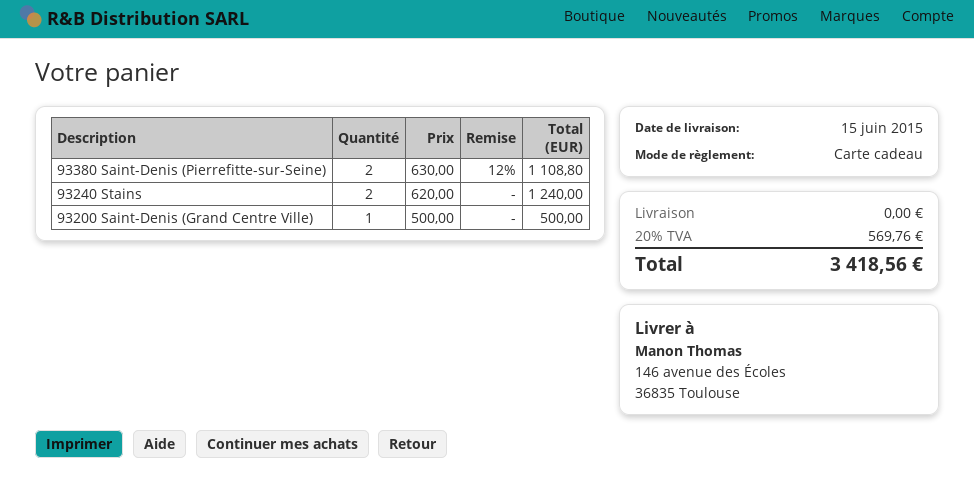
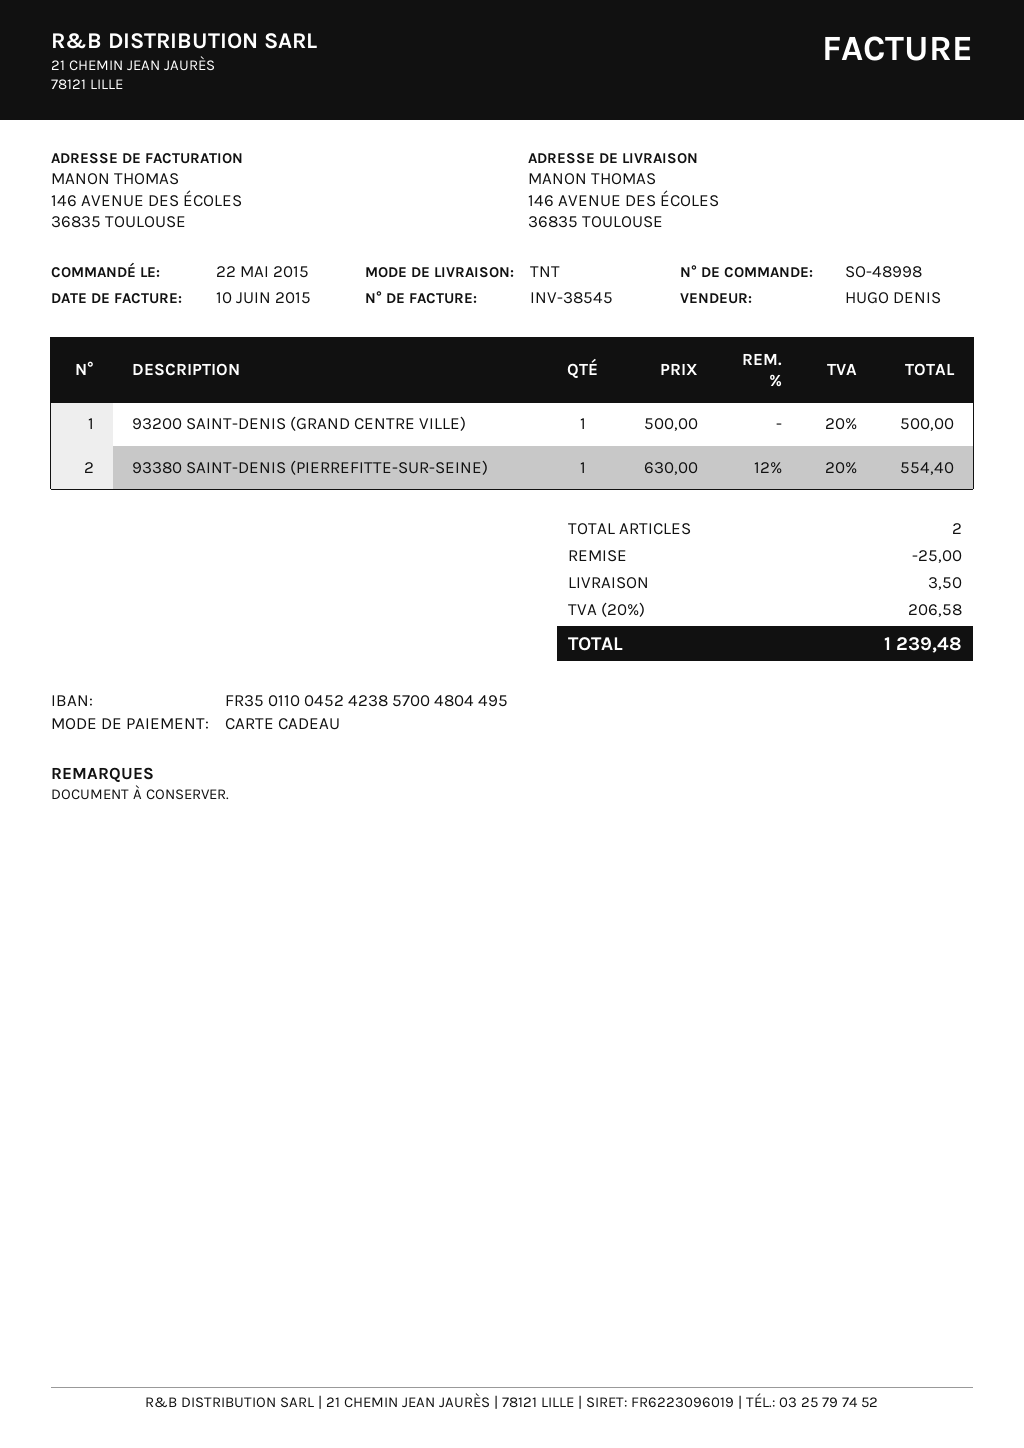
93380 Saint-Denis (Pierrefitte-sur-Seine): 2 x 630.00 - 12% = 1108.80 -> 1 x 630.00 - 12% = 554.40
93240 Stains: 2 x 620.00 = 1240.00 -> none
discount: none -> 25.00
shipping: 0.00 -> 3.50
tax: 20% = 569.76 -> 20% = 206.58
total: 3418.56 -> 1239.48

